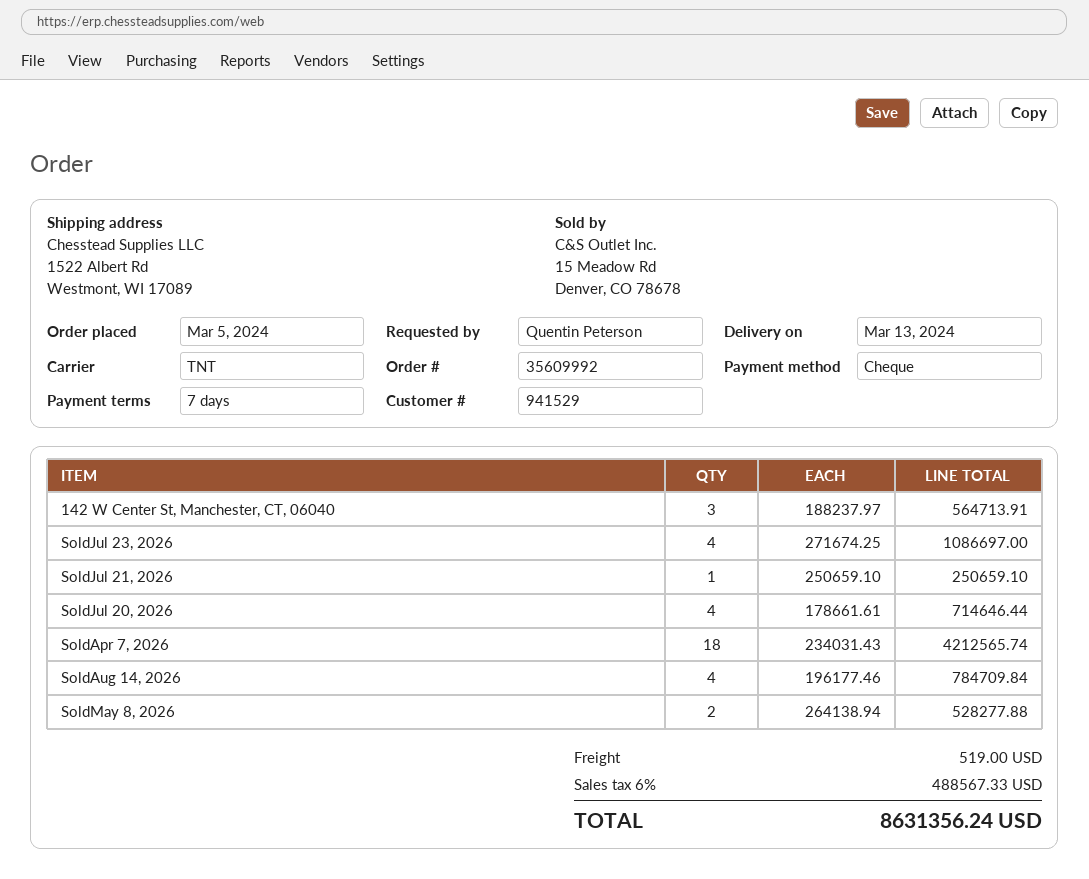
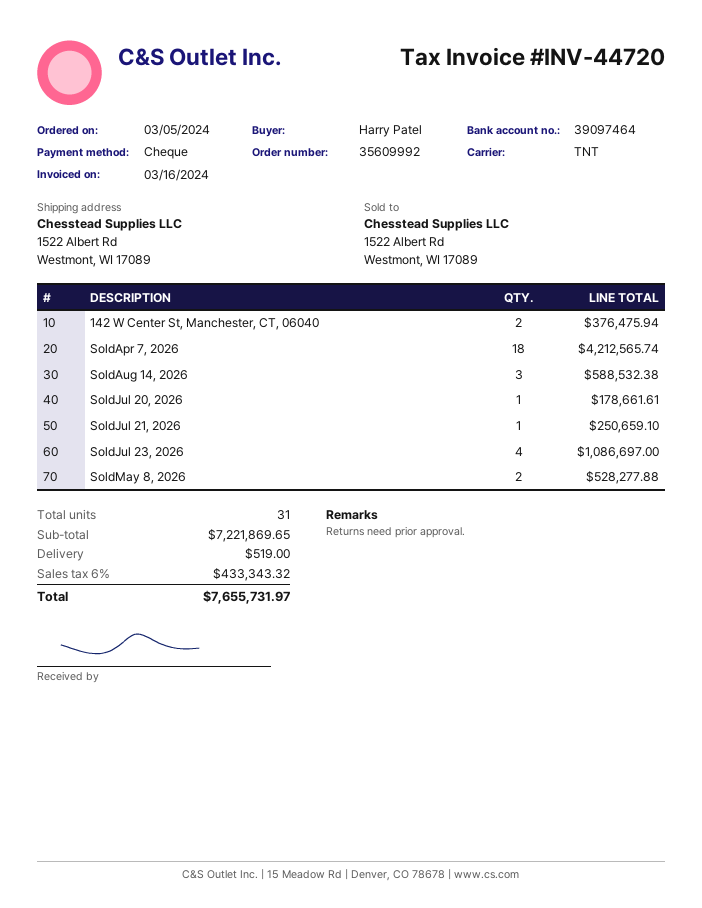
ordered by: Quentin Peterson -> Harry Patel
142 W Center St, Manchester, CT, 06040: 3 for 564713.91 -> 2 for 376475.94
SoldJul 20, 2026: 4 for 714646.44 -> 1 for 178661.61
SoldAug 14, 2026: 4 for 784709.84 -> 3 for 588532.38
tax: 6% = 488567.33 -> 6% = 433343.32
total: 8631356.24 -> 7655731.97

